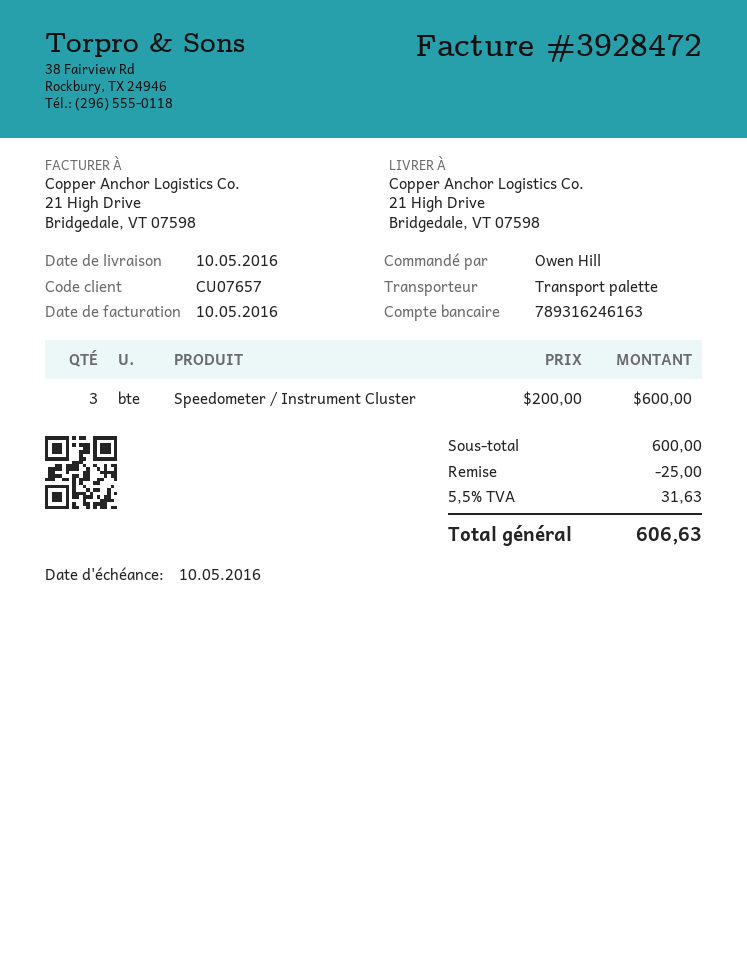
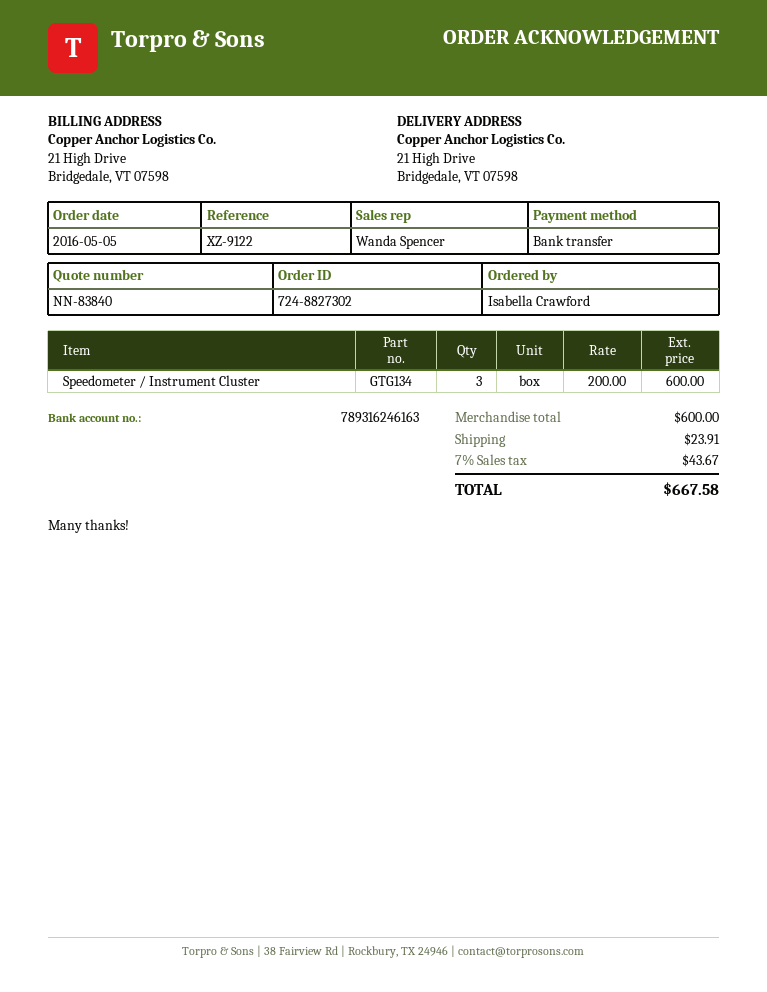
ordered by: Owen Hill -> Isabella Crawford
discount: 25.00 -> none
shipping: none -> 23.91
tax: 5.5% = 31.63 -> 7% = 43.67
total: 606.63 -> 667.58

